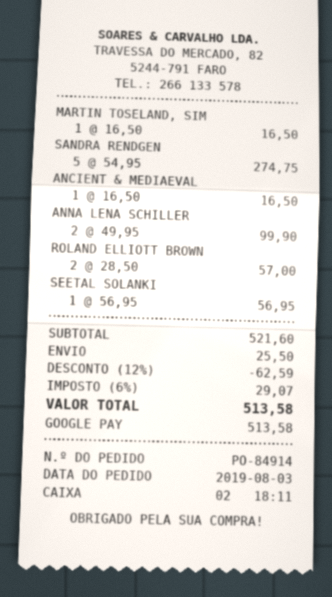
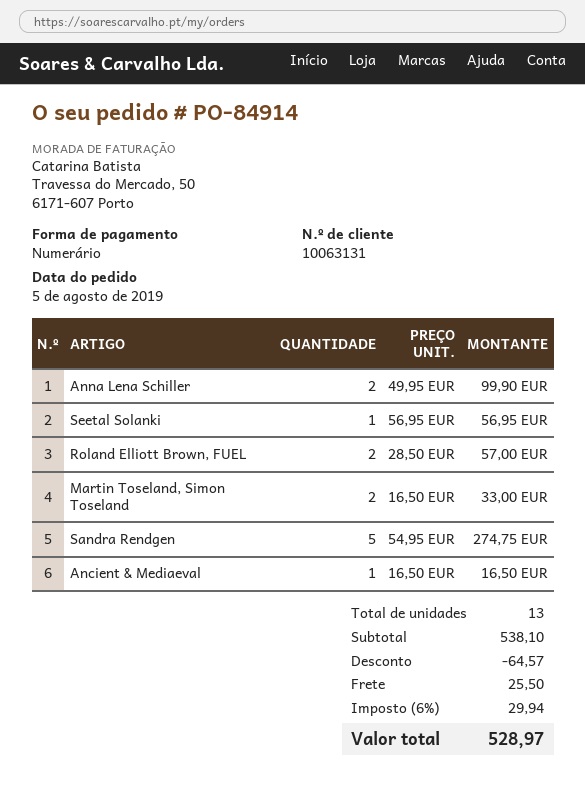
order date: 2019-08-03 -> 2019-08-05
payment method: Google Pay -> cash
MARTIN TOSELAND, SIM: 1 x 16.50 = 16.50 -> 2 x 16.50 = 33.00
subtotal: 521.60 -> 538.10
discount: 62.59 -> 64.57
tax: 6% = 29.07 -> 6% = 29.94
total: 513.58 -> 528.97

